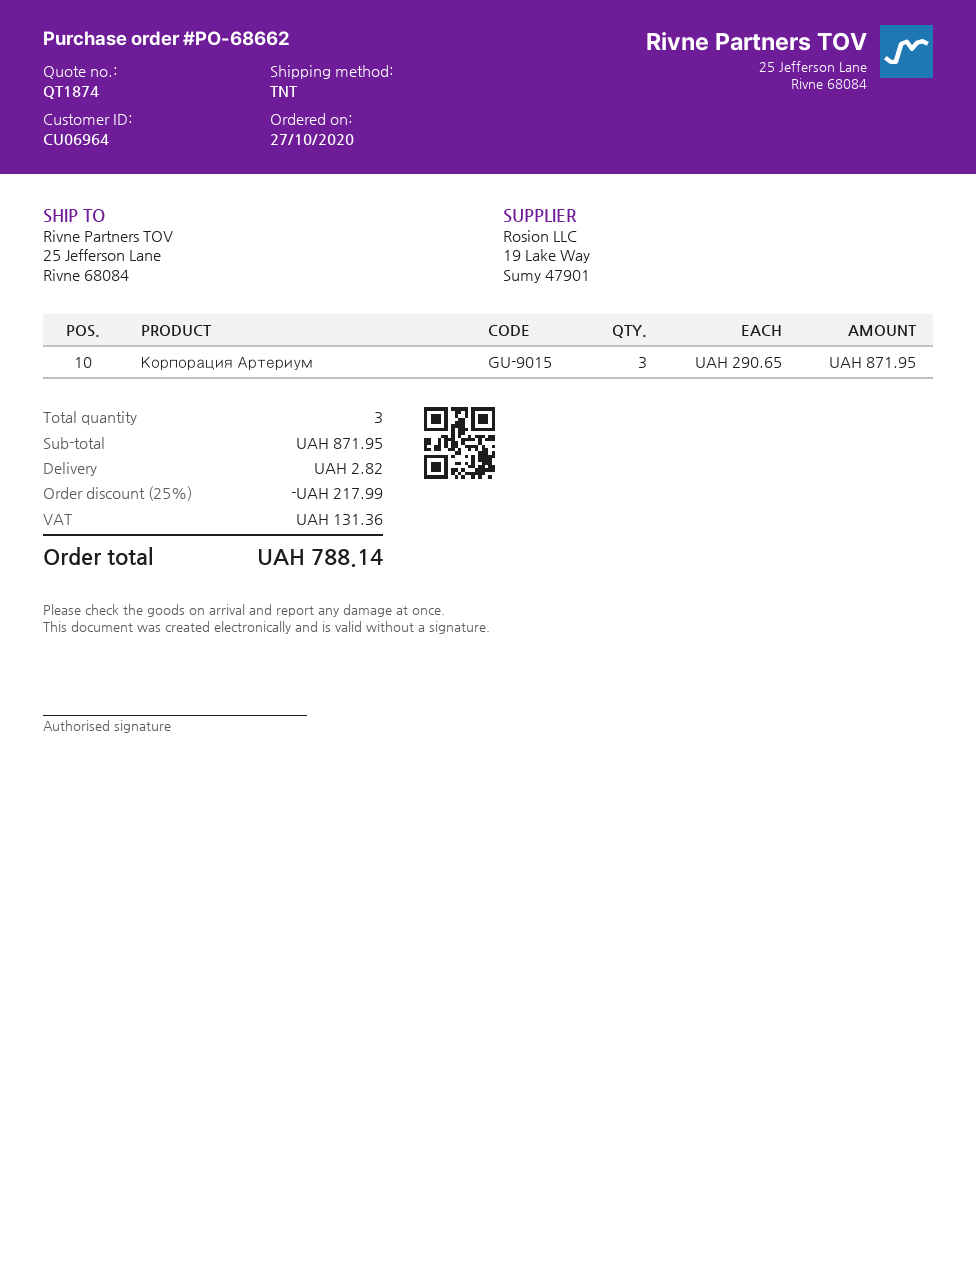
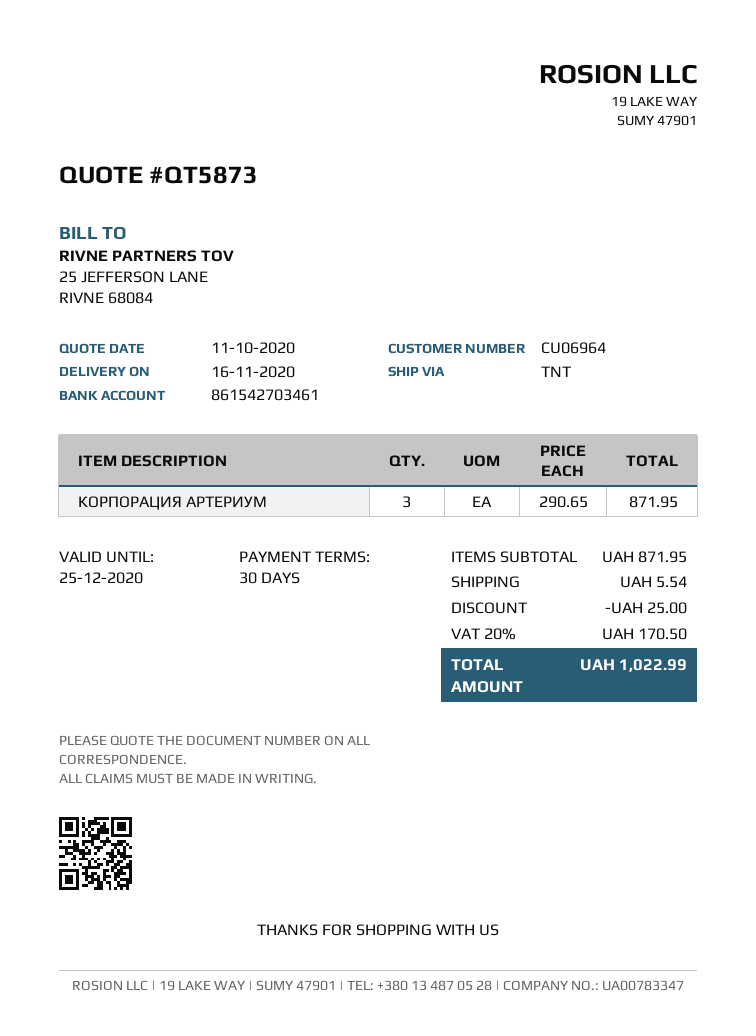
quote number: QT1874 -> QT5873
discount: 217.99 -> 25.00
shipping: 2.82 -> 5.54
tax: 131.36 -> 170.50
total: 788.14 -> 1022.99

